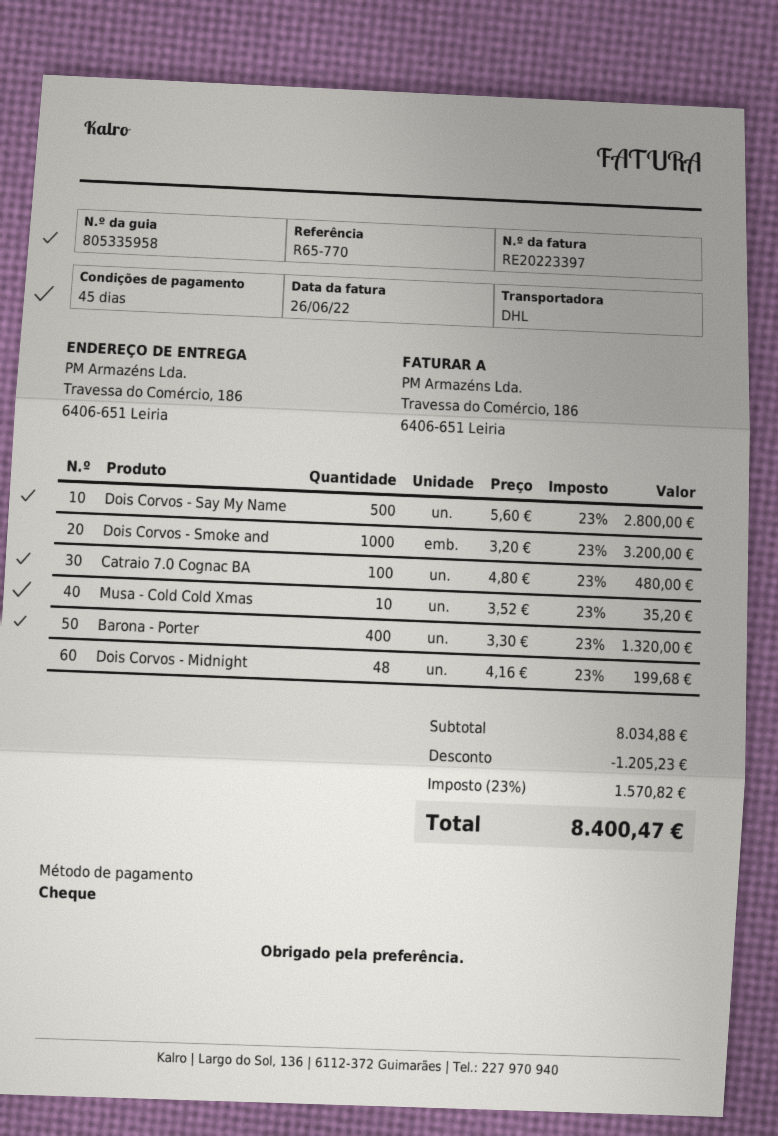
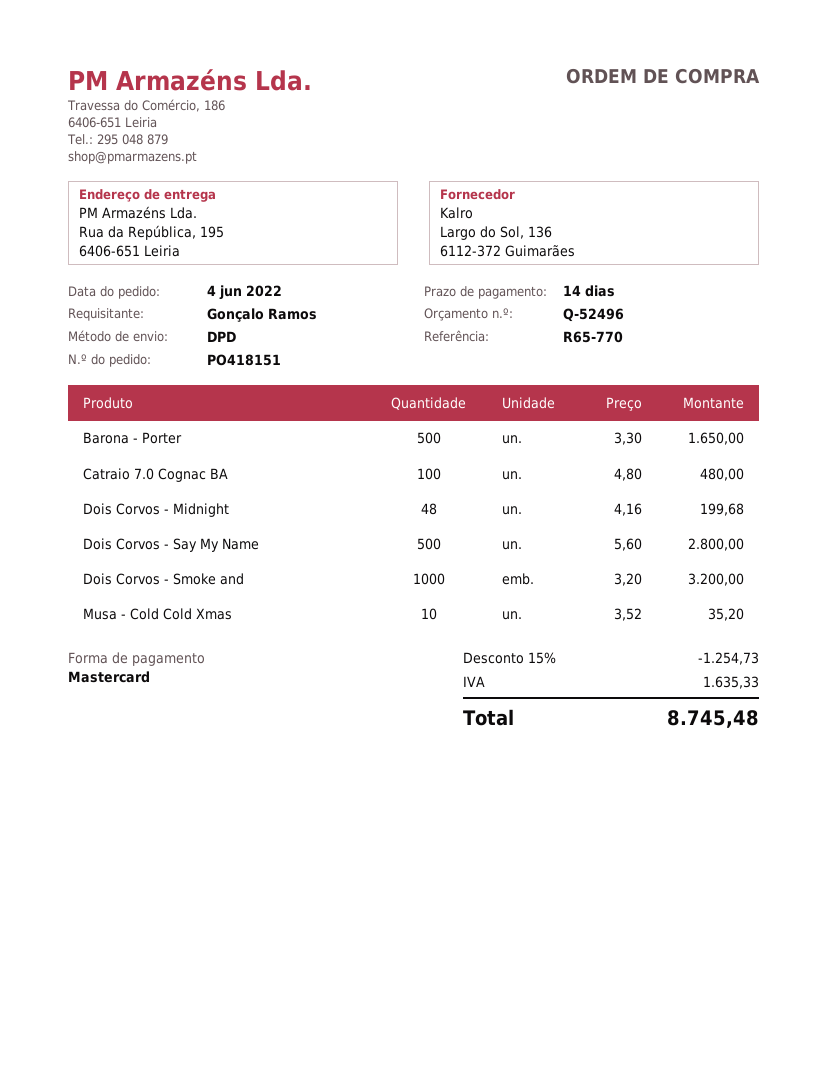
payment terms: 45 days -> 14 days
payment method: cheque -> Mastercard
shipping method: DHL -> DPD
ship to: Travessa do Comércio, 186, 6406-651 Leiria -> Rua da República, 195, 6406-651 Leiria
Barona - Porter: 400 x 3.30 = 1320.00 -> 500 x 3.30 = 1650.00
discount: 1205.23 -> 1254.73
tax: 1570.82 -> 1635.33
total: 8400.47 -> 8745.48

